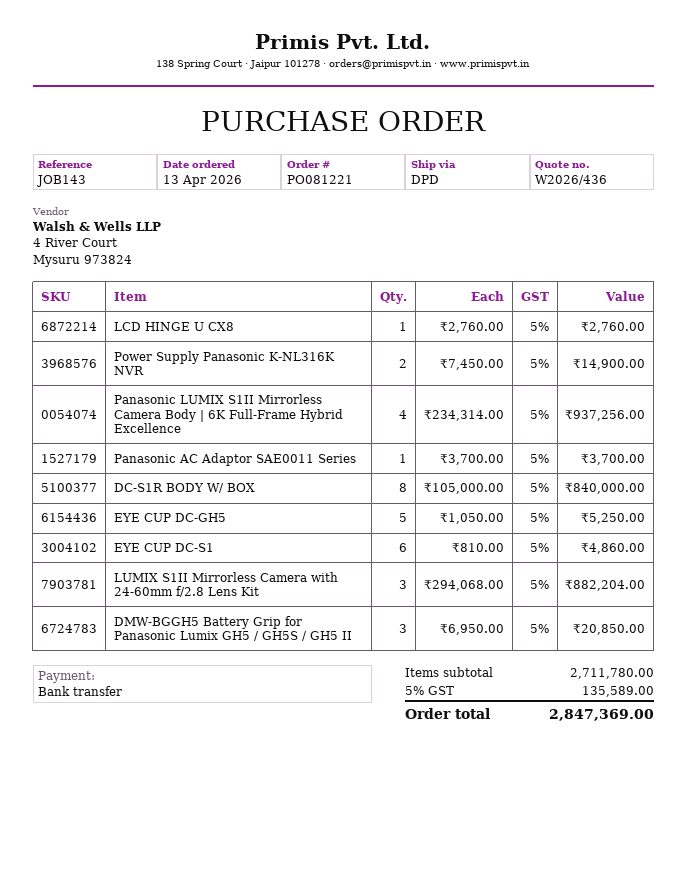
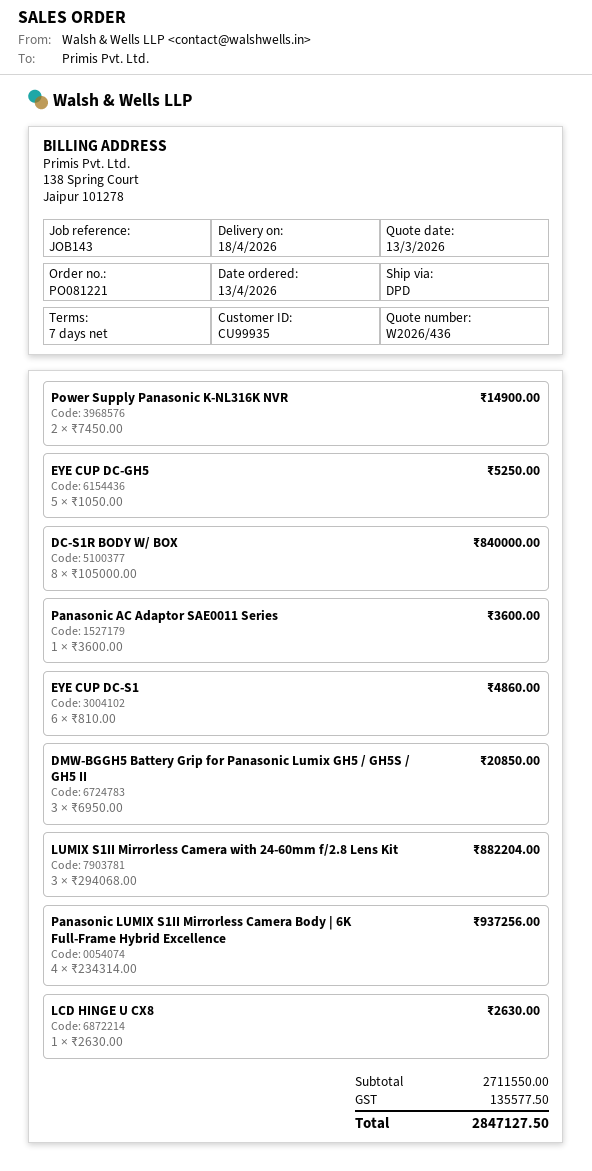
LCD HINGE U CX8: 1 x 2760.00 = 2760.00 -> 1 x 2630.00 = 2630.00
Panasonic AC Adaptor SAE0011 Series: 1 x 3700.00 = 3700.00 -> 1 x 3600.00 = 3600.00
subtotal: 2711780.00 -> 2711550.00
tax: 135589.00 -> 135577.50
total: 2847369.00 -> 2847127.50

